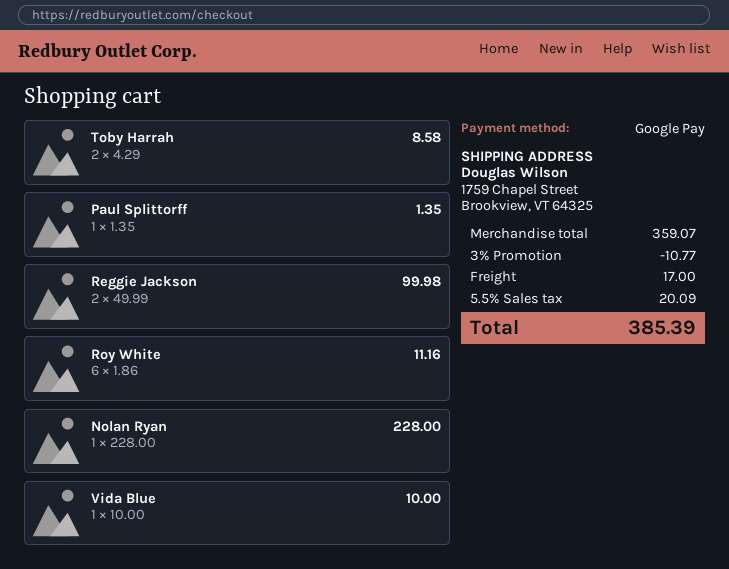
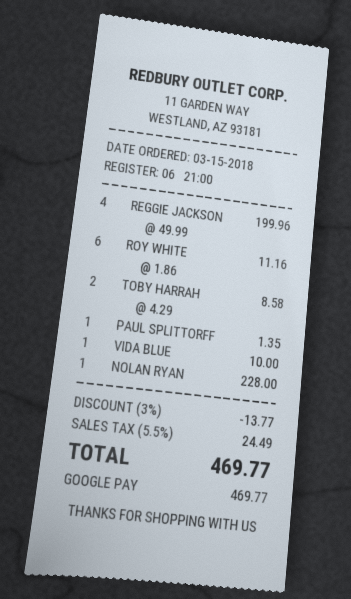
Reggie Jackson: 2 x 49.99 = 99.98 -> 4 x 49.99 = 199.96
discount: 3% = 10.77 -> 3% = 13.77
shipping: 17.00 -> none
tax: 5.5% = 20.09 -> 5.5% = 24.49
total: 385.39 -> 469.77

